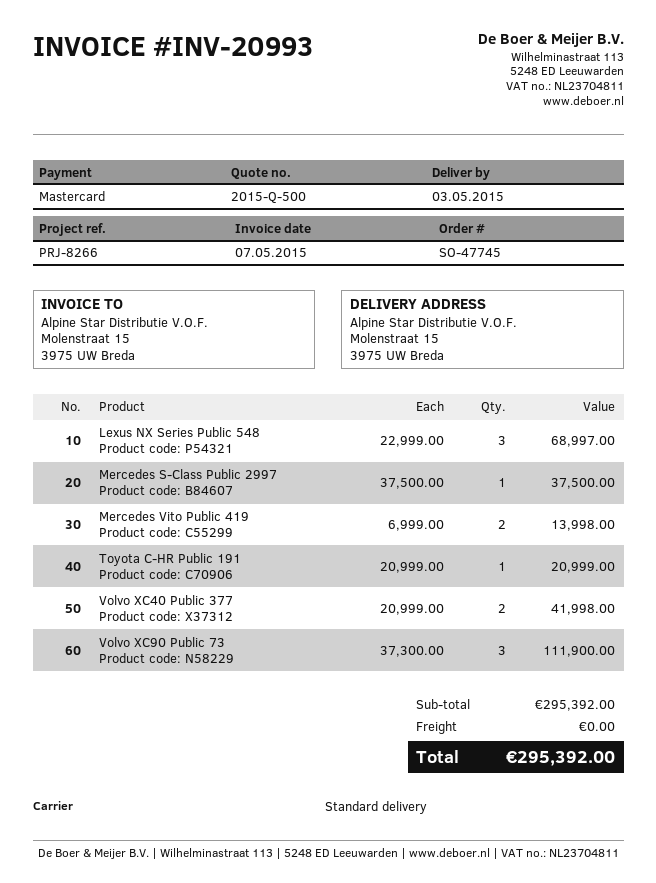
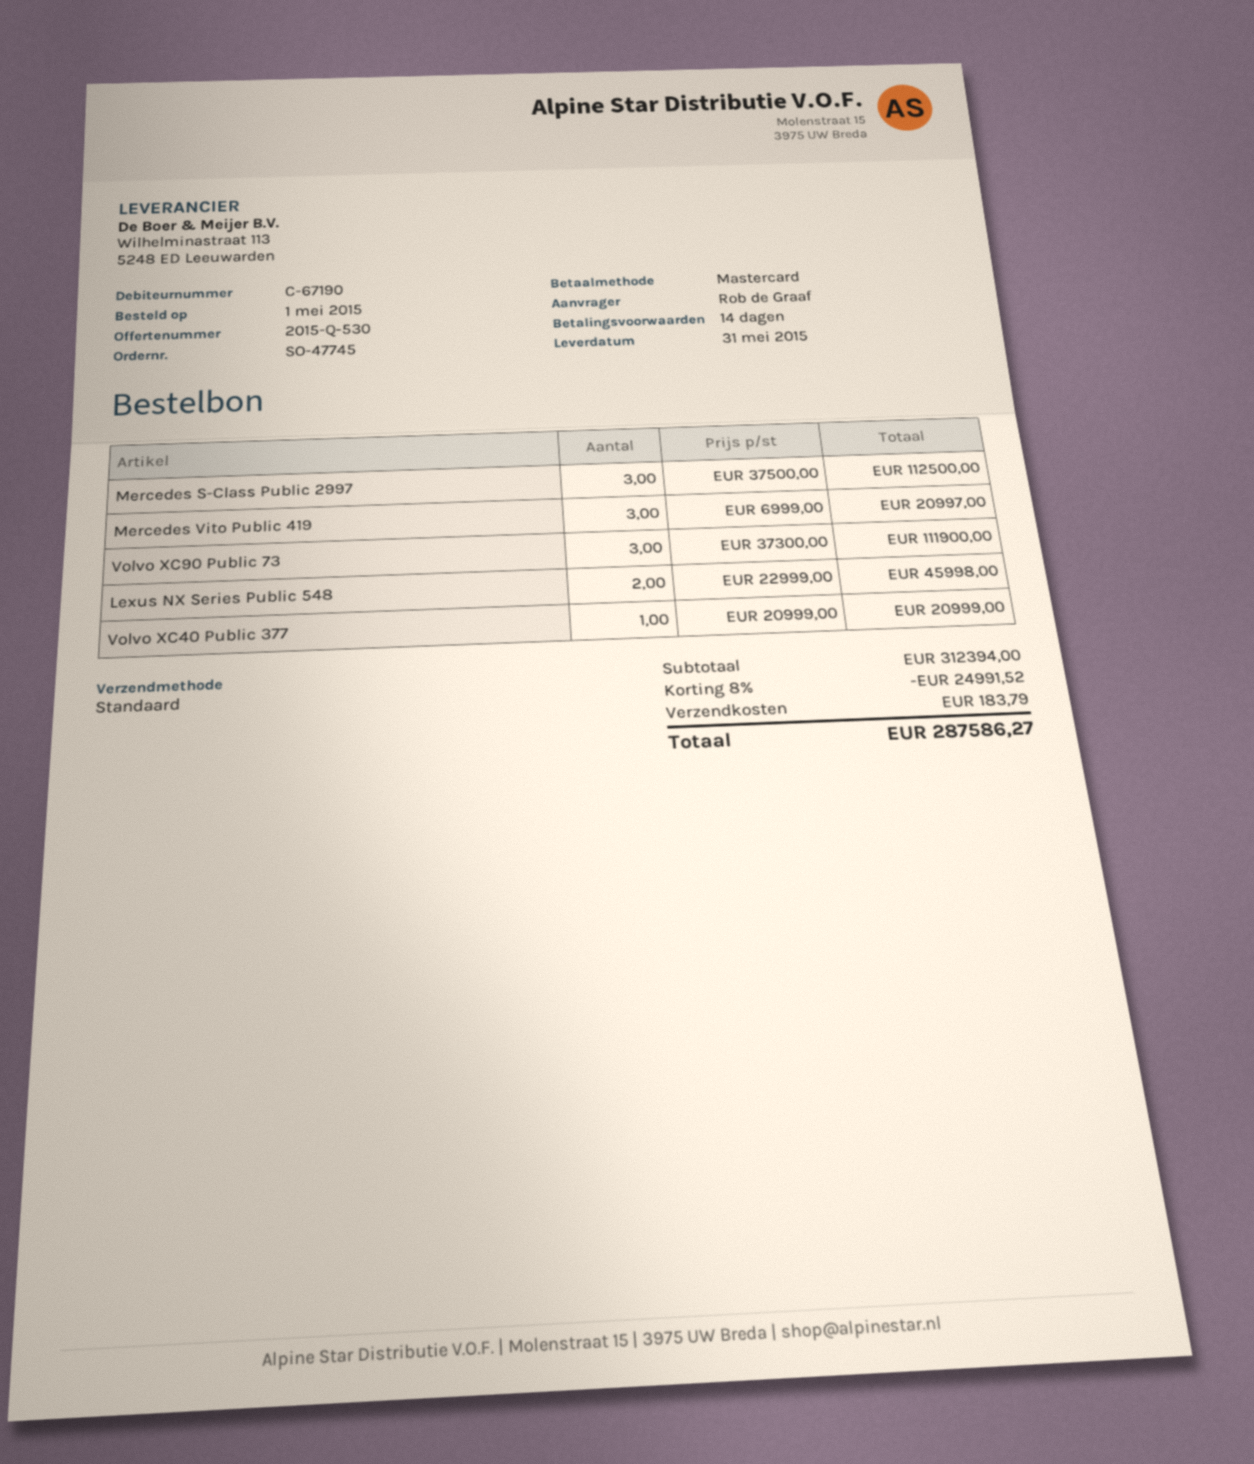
quote number: 2015-Q-500 -> 2015-Q-530
delivery date: 2015-05-03 -> 2015-05-31
Lexus NX Series Public 548: 3 x 22999.00 = 68997.00 -> 2 x 22999.00 = 45998.00
Mercedes S-Class Public 2997: 1 x 37500.00 = 37500.00 -> 3 x 37500.00 = 112500.00
Mercedes Vito Public 419: 2 x 6999.00 = 13998.00 -> 3 x 6999.00 = 20997.00
Toyota C-HR Public 191: 1 x 20999.00 = 20999.00 -> none
Volvo XC40 Public 377: 2 x 20999.00 = 41998.00 -> 1 x 20999.00 = 20999.00
subtotal: 295392.00 -> 312394.00
discount: none -> 8% = 24991.52
shipping: 0.00 -> 183.79
total: 295392.00 -> 287586.27

